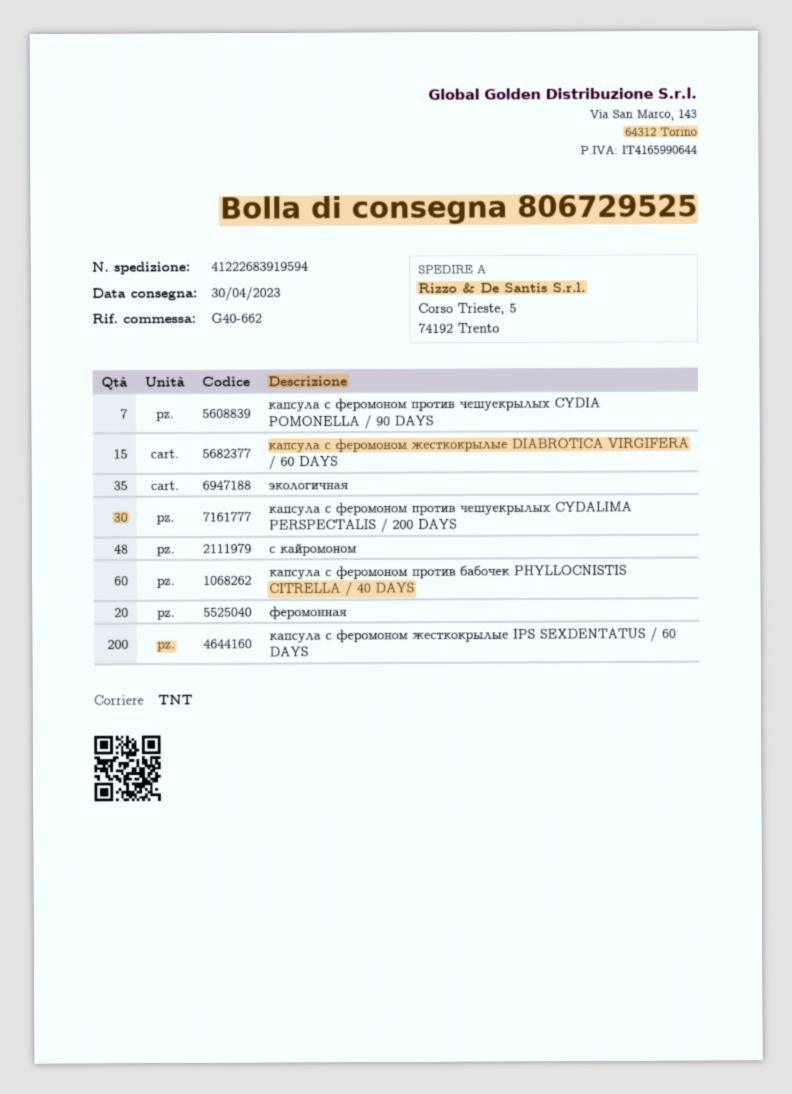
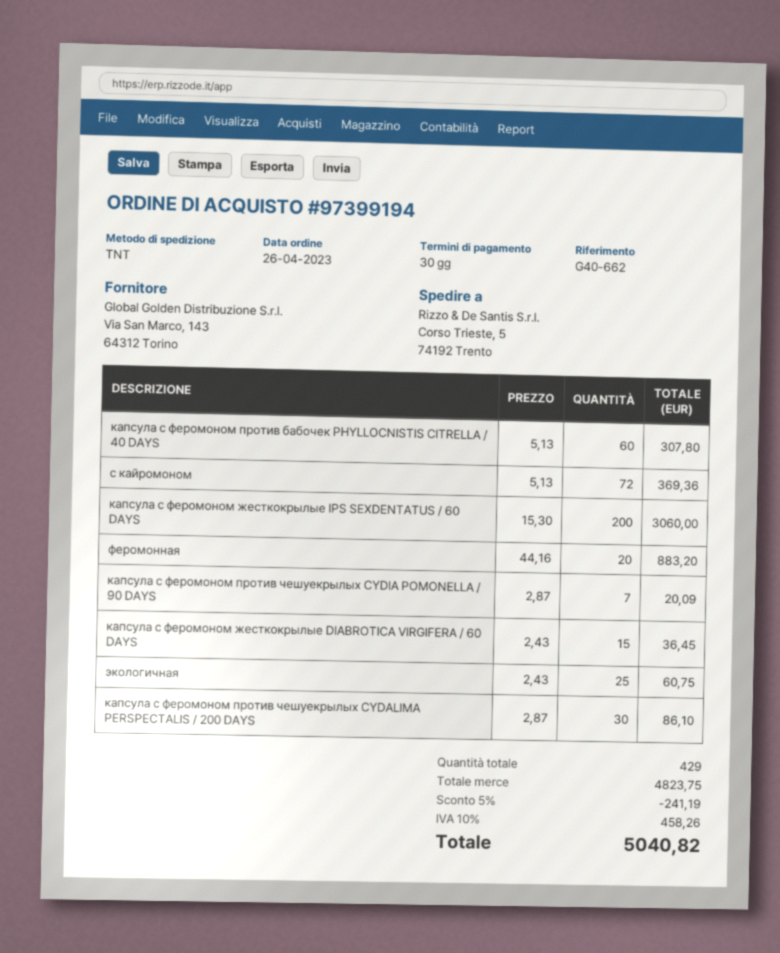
экологичная: 35 -> 25
с кайромоном: 48 -> 72

